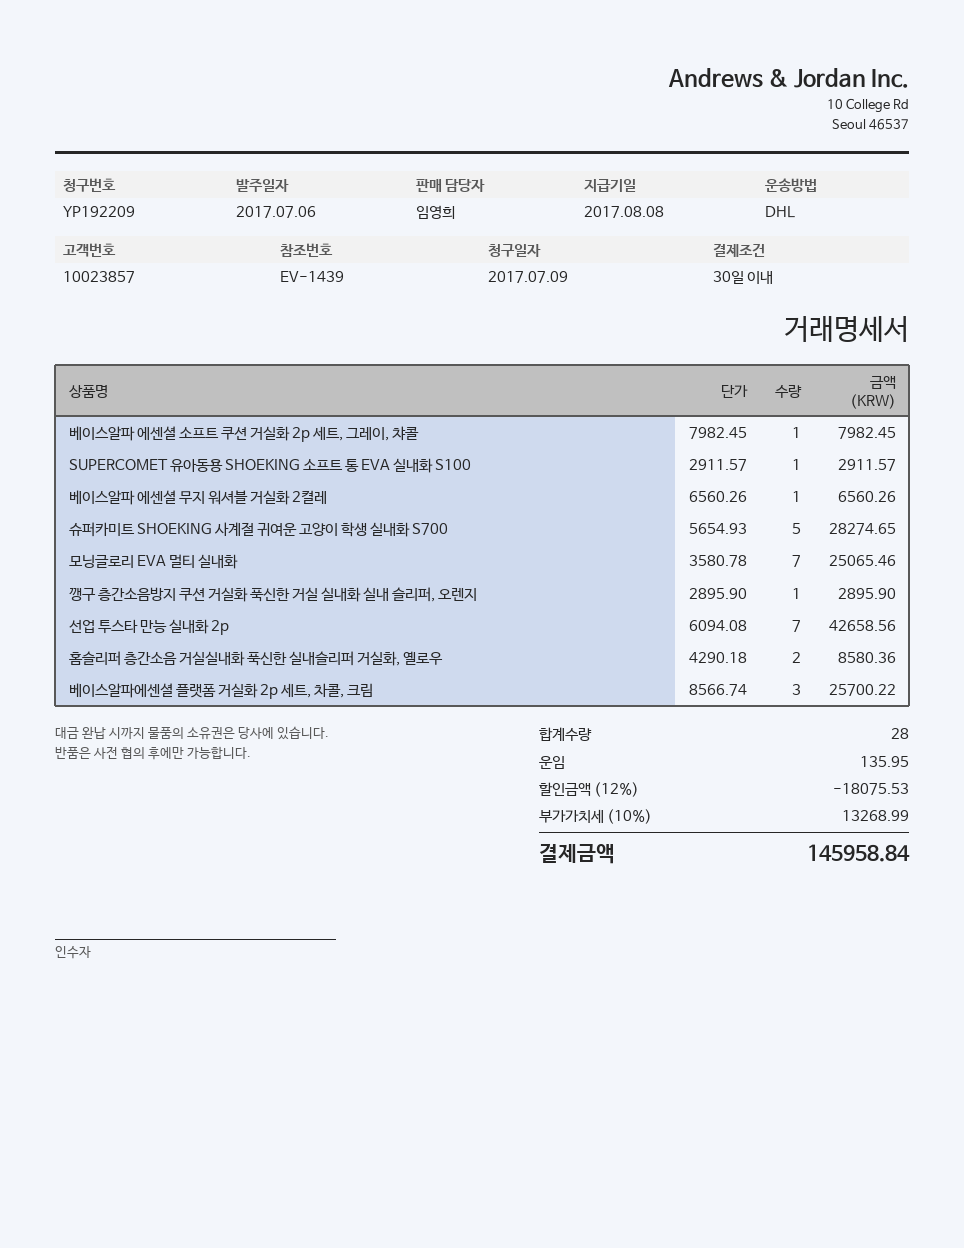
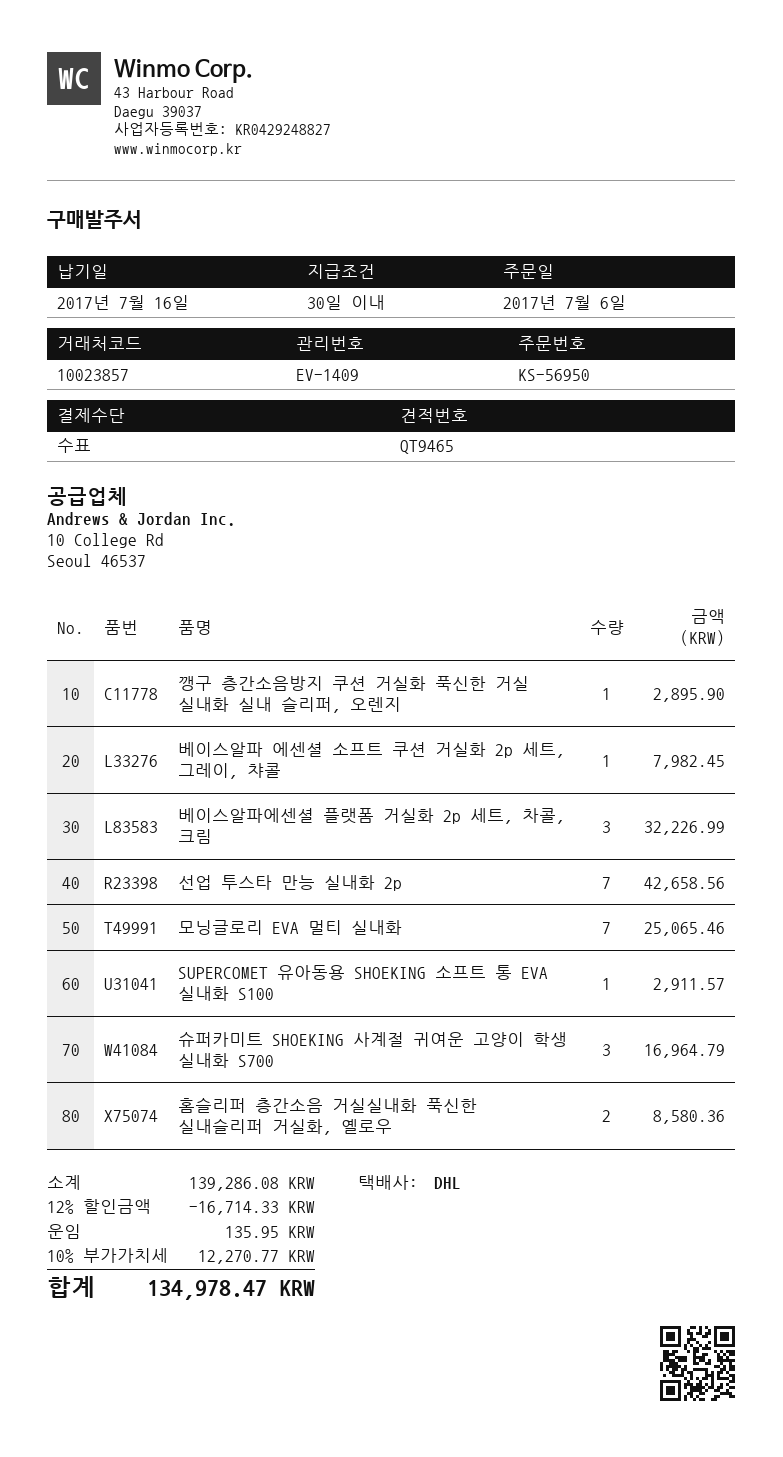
reference: EV-1439 -> EV-1409
베이스알파 에센셜 무지 워셔블 거실화 2켤레: 1 for 6560.26 -> none
슈퍼카미트 SHOEKING 사계절 귀여운 고양이 학생 실내화 S700: 5 for 28274.65 -> 3 for 16964.79
베이스알파에센셜 플랫폼 거실화 2p 세트, 차콜, 크림: 3 for 25700.22 -> 3 for 32226.99
discount: 12% = 18075.53 -> 12% = 16714.33
tax: 10% = 13268.99 -> 10% = 12270.77
total: 145958.84 -> 134978.47

